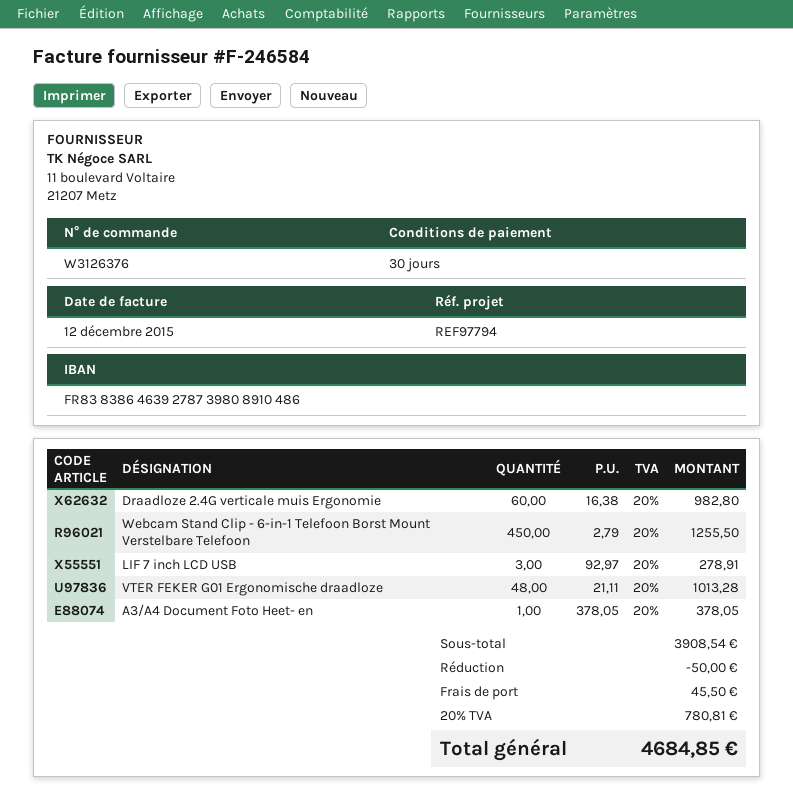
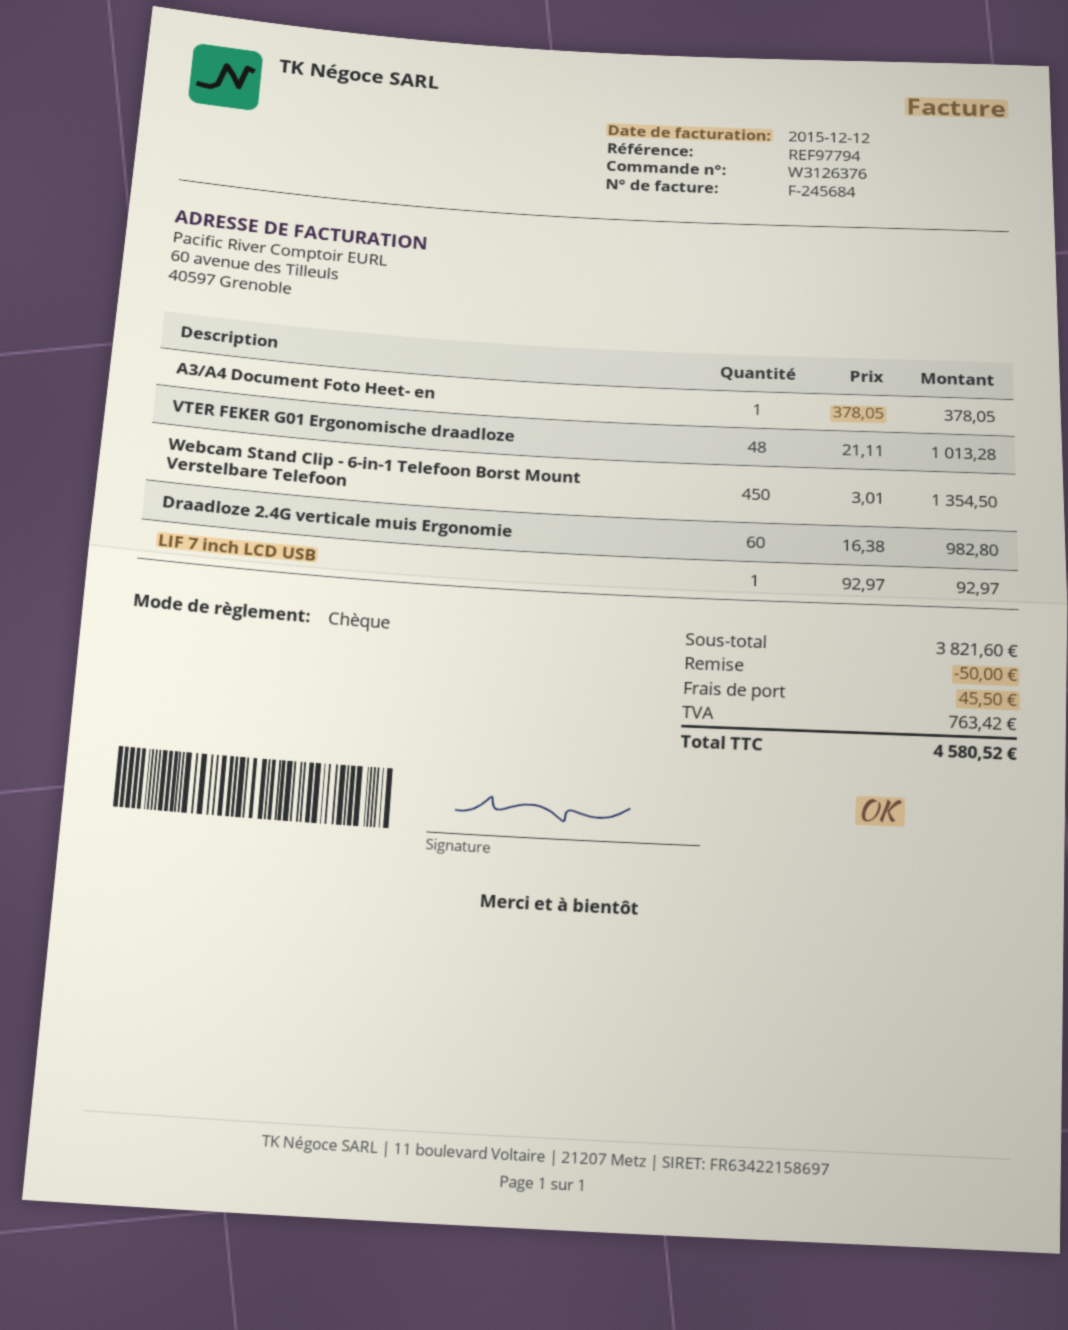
invoice number: F-246584 -> F-245684
Webcam Stand Clip - 6-in-1 Telefoon Borst Mount Verstelbare Telefoon: 450 x 2.79 = 1255.50 -> 450 x 3.01 = 1354.50
LIF 7 inch LCD USB: 3 x 92.97 = 278.91 -> 1 x 92.97 = 92.97
subtotal: 3908.54 -> 3821.60
tax: 780.81 -> 763.42
total: 4684.85 -> 4580.52

